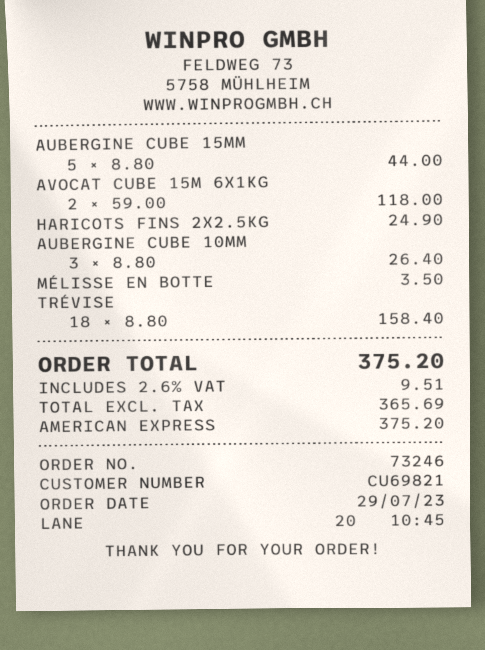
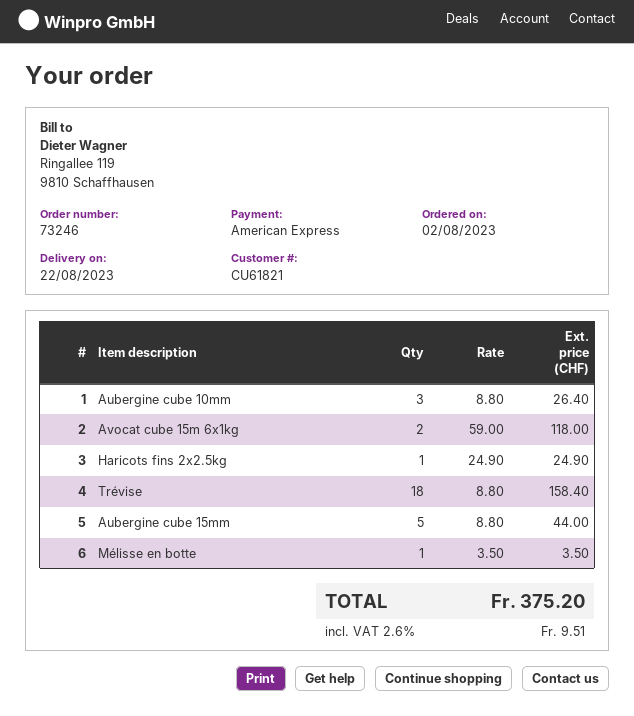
order date: 2023-07-29 -> 2023-08-02
customer number: CU69821 -> CU61821

